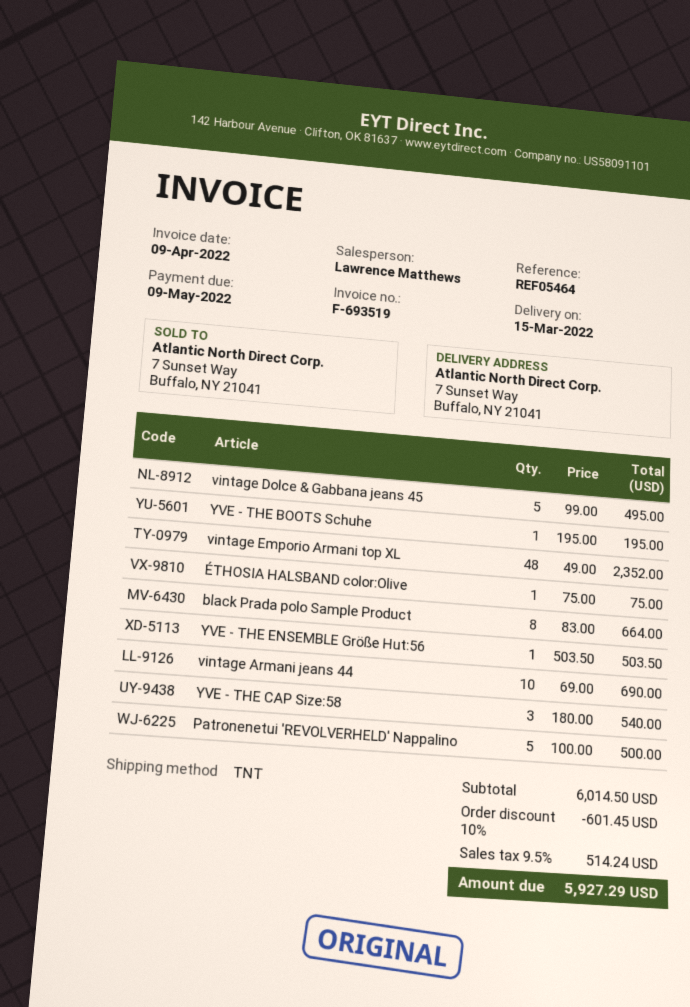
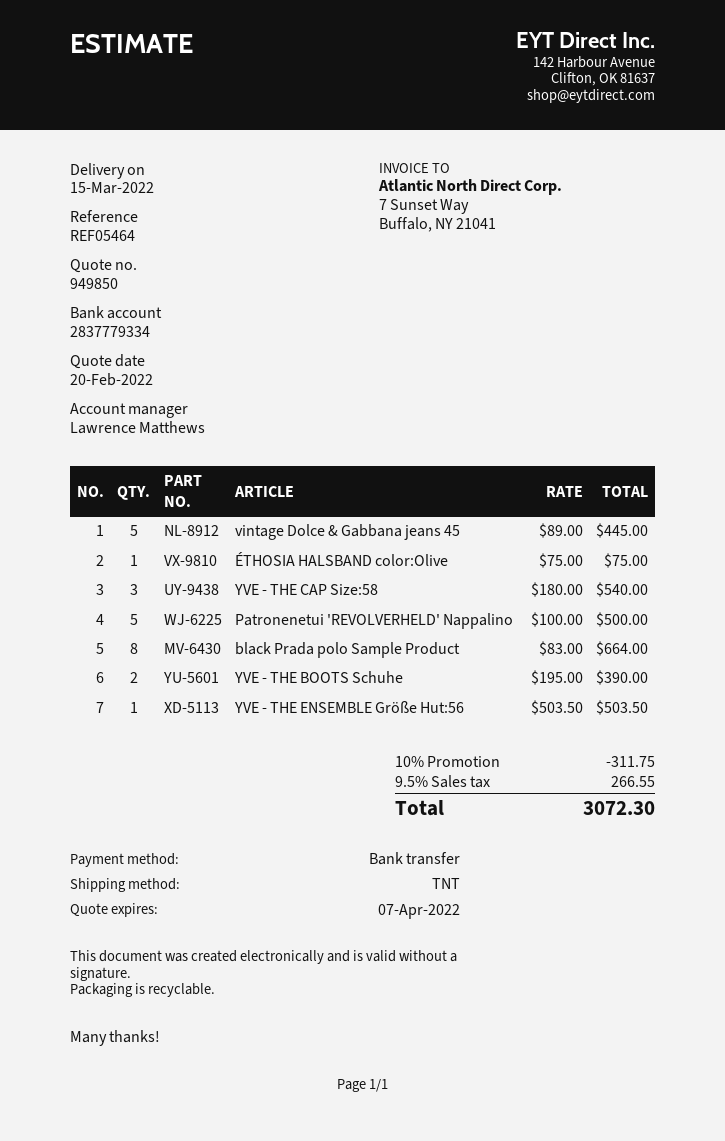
vintage Dolce & Gabbana jeans 45: 5 x 99.00 = 495.00 -> 5 x 89.00 = 445.00
YVE - THE BOOTS Schuhe: 1 x 195.00 = 195.00 -> 2 x 195.00 = 390.00
vintage Emporio Armani top XL: 48 x 49.00 = 2352.00 -> none
vintage Armani jeans 44: 10 x 69.00 = 690.00 -> none
discount: 10% = 601.45 -> 10% = 311.75
tax: 9.5% = 514.24 -> 9.5% = 266.55
total: 5927.29 -> 3072.30

